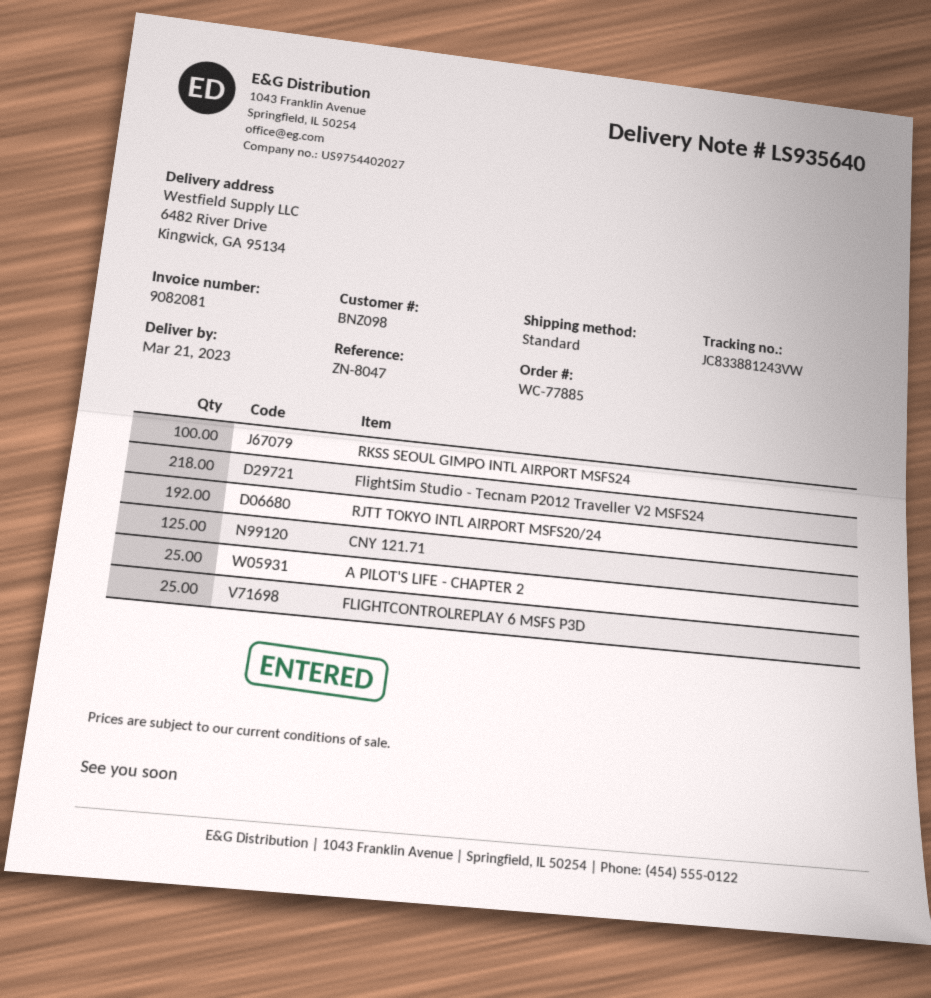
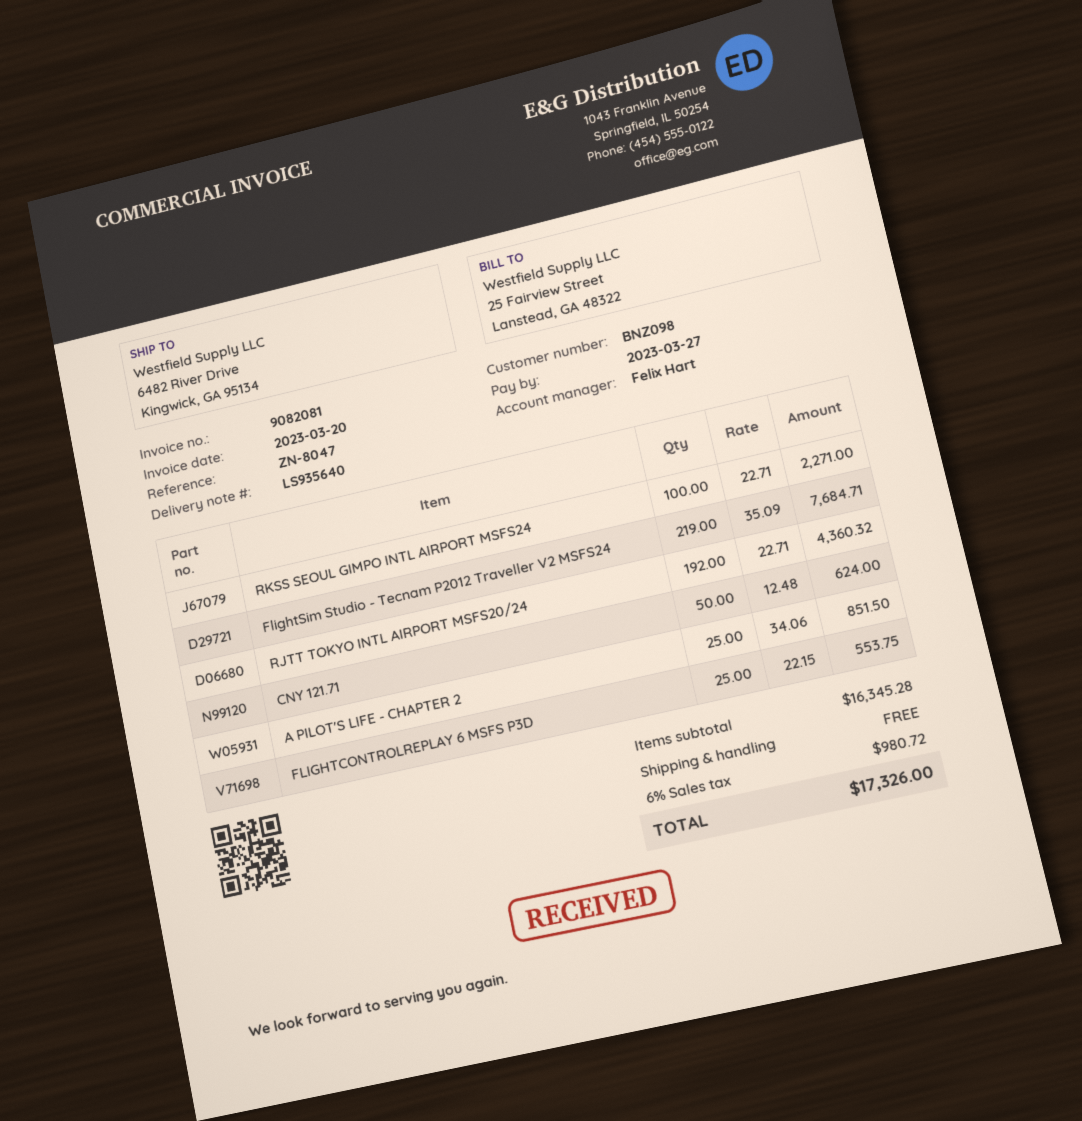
FlightSim Studio - Tecnam P2012 Traveller V2 MSFS24: 218 -> 219
CNY 121.71: 125 -> 50

